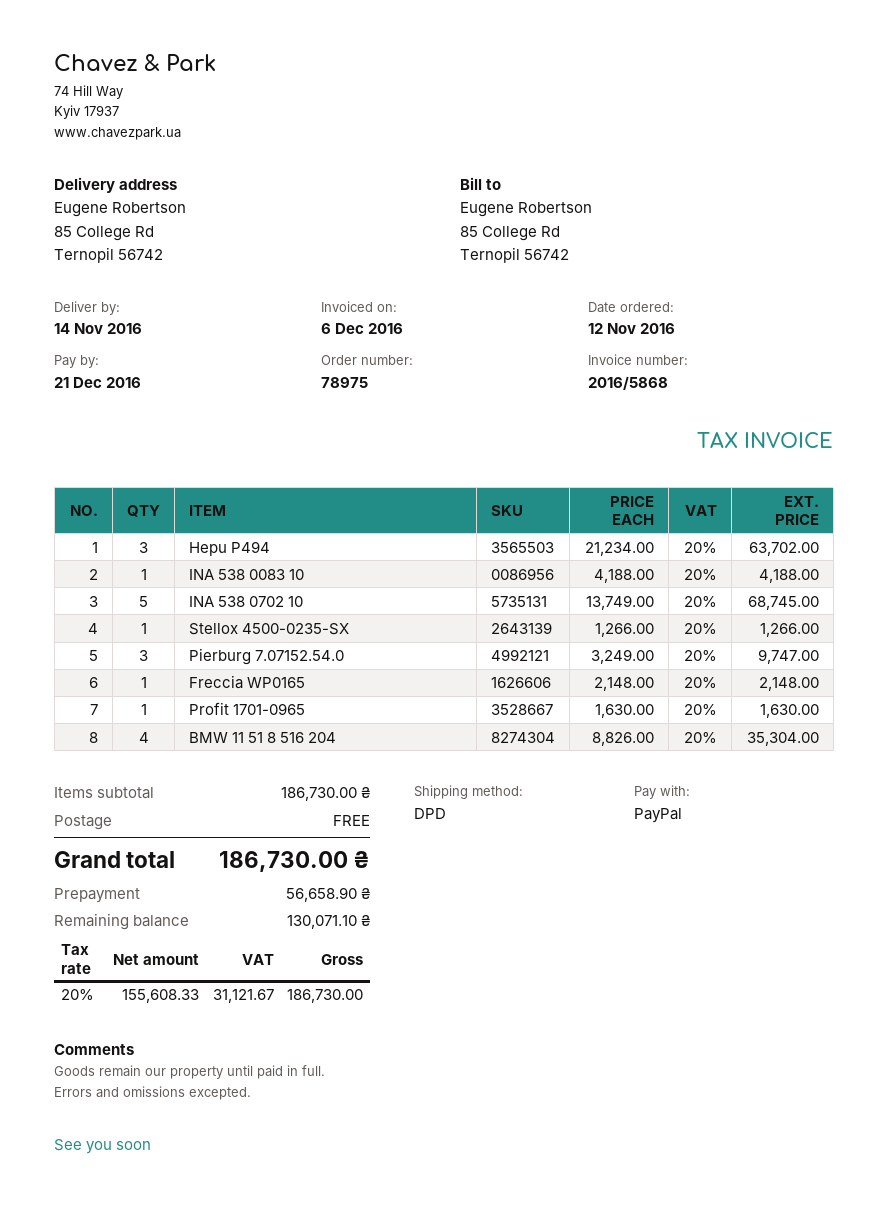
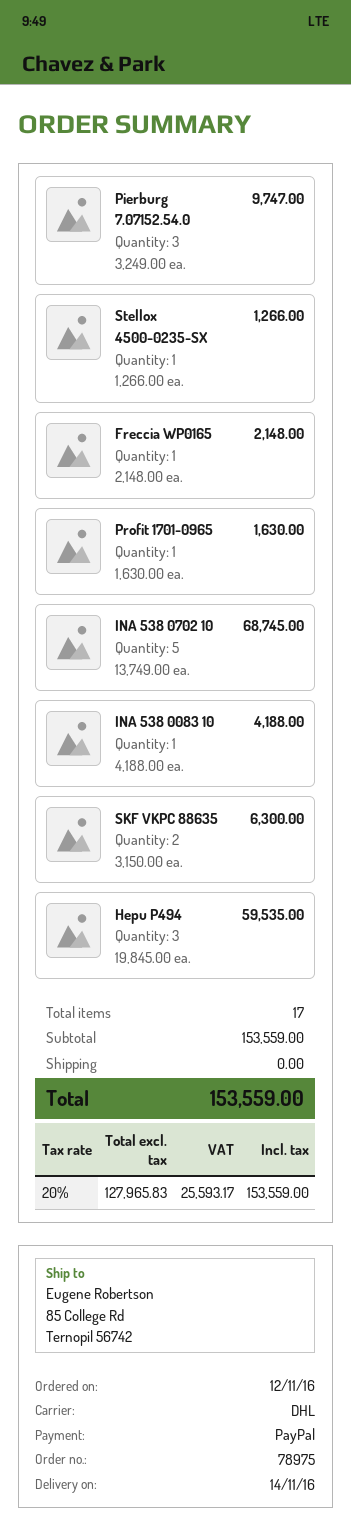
shipping method: DPD -> DHL
Hepu P494: 3 x 21234.00 = 63702.00 -> 3 x 19845.00 = 59535.00
BMW 11 51 8 516 204: 4 x 8826.00 = 35304.00 -> none
SKF VKPC 88635: none -> 2 x 3150.00 = 6300.00
subtotal: 186730.00 -> 153559.00
net: 155608.33 -> 127965.83
tax: 20% = 31121.67 -> 20% = 25593.17
total: 186730.00 -> 153559.00

